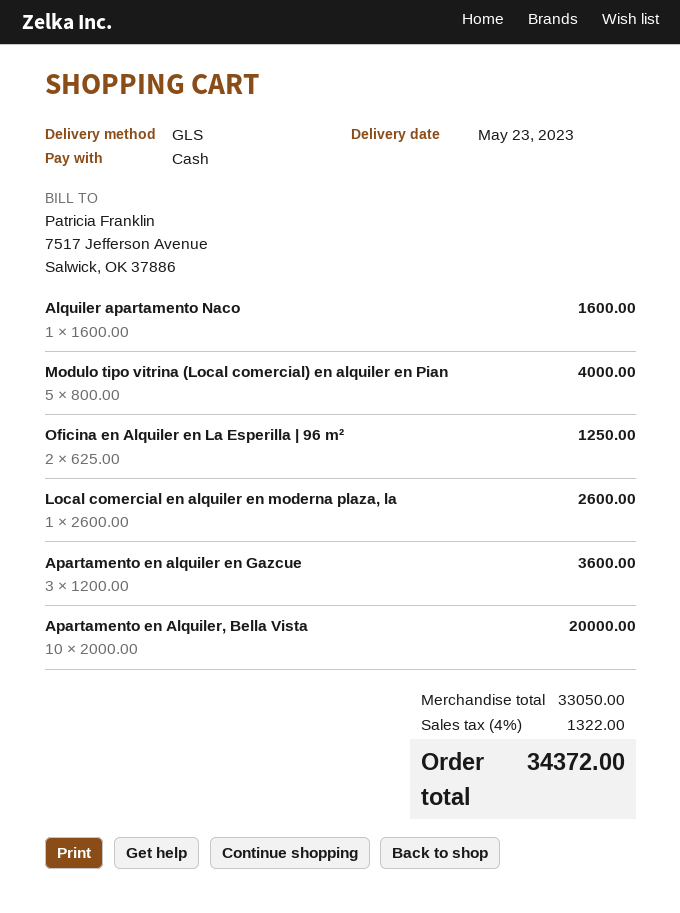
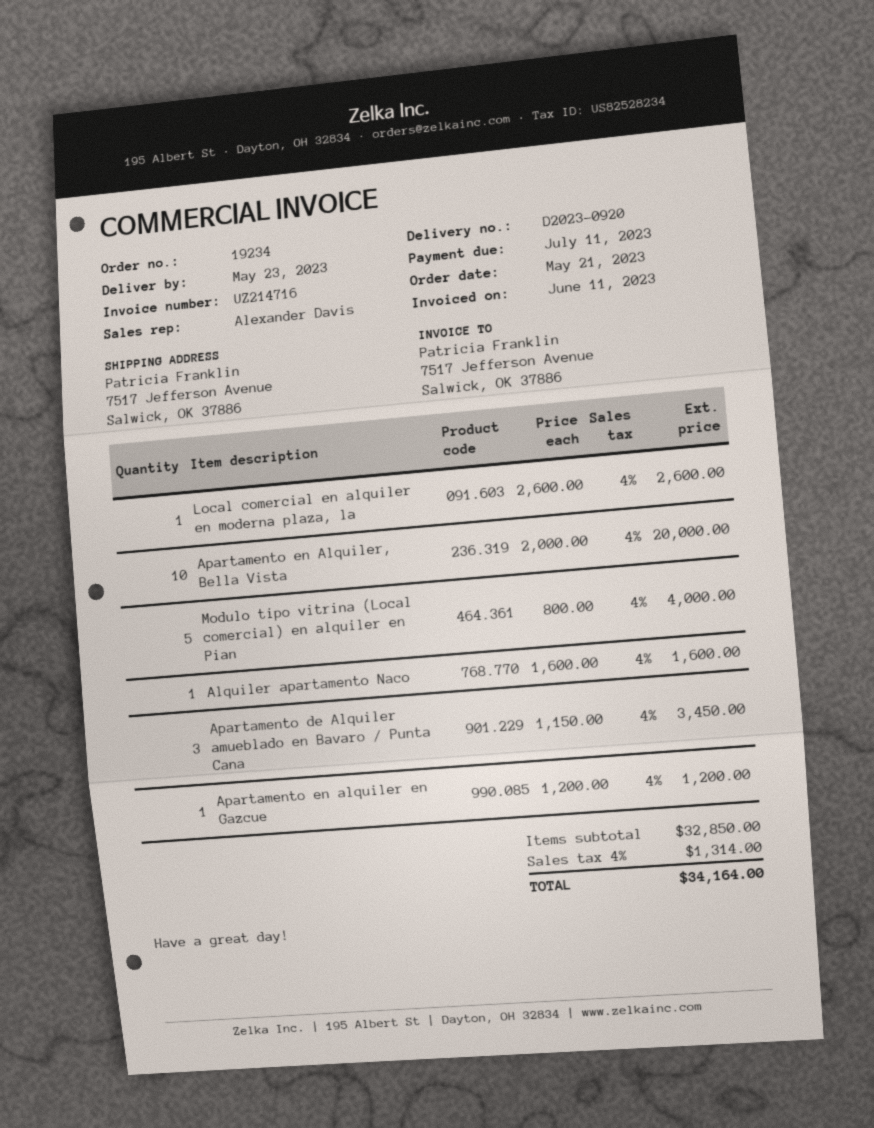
Oficina en Alquiler en La Esperilla | 96 m²: 2 x 625.00 = 1250.00 -> none
Apartamento en alquiler en Gazcue: 3 x 1200.00 = 3600.00 -> 1 x 1200.00 = 1200.00
Apartamento de Alquiler amueblado en Bavaro / Punta Cana: none -> 3 x 1150.00 = 3450.00
subtotal: 33050.00 -> 32850.00
tax: 4% = 1322.00 -> 4% = 1314.00
total: 34372.00 -> 34164.00

